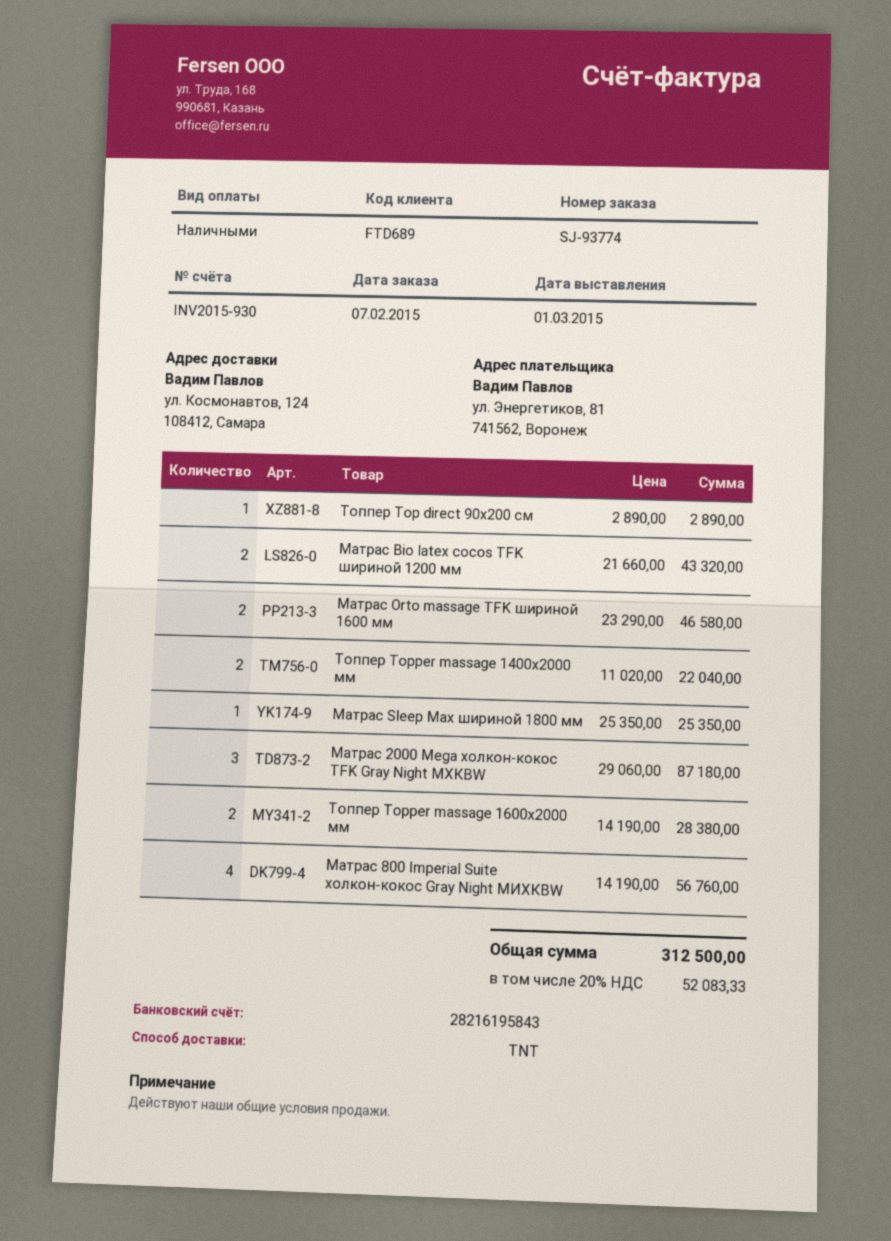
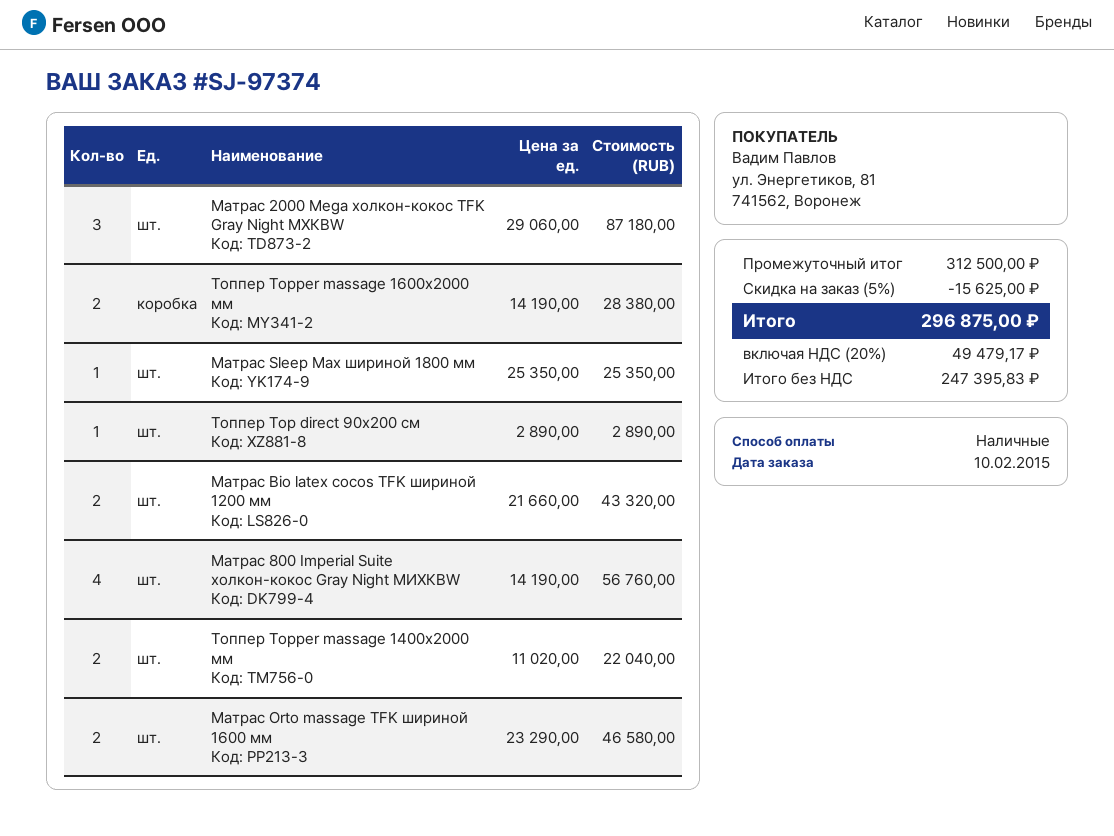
order number: SJ-93774 -> SJ-97374
order date: 2015-02-07 -> 2015-02-10
discount: none -> 5% = 15625.00
tax: 20% = 52083.33 -> 20% = 49479.17
total: 312500.00 -> 296875.00

